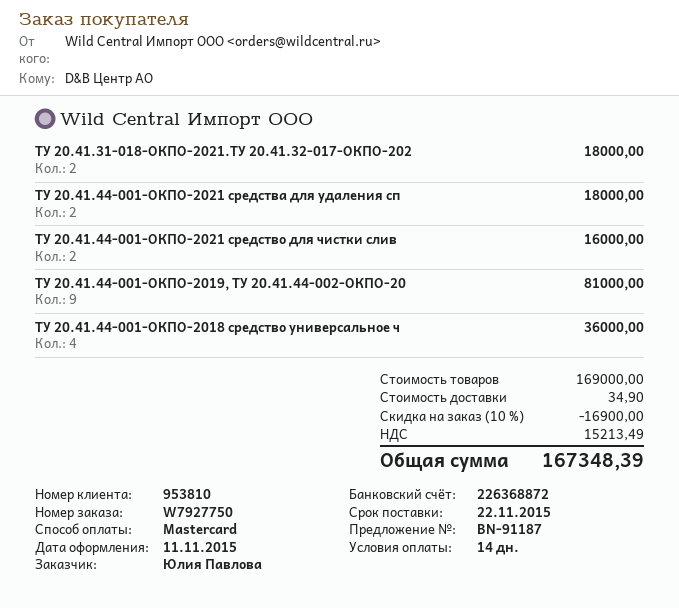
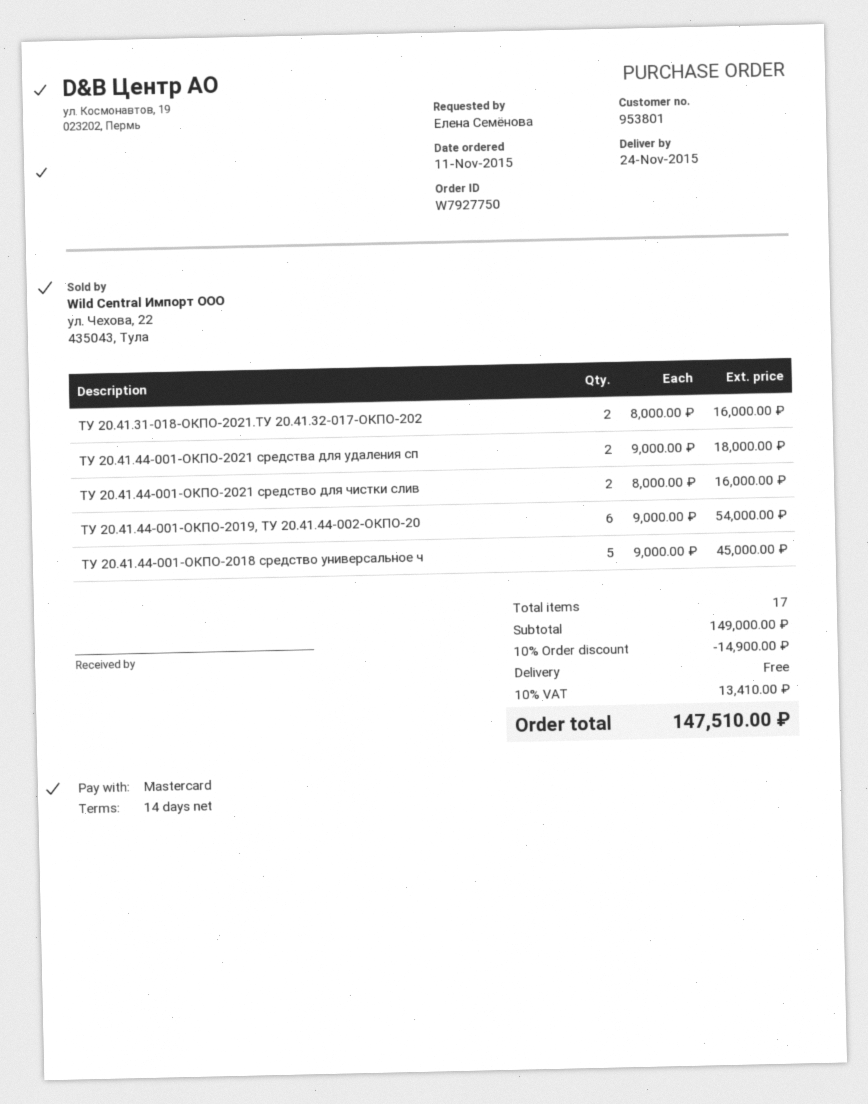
delivery date: 2015-11-22 -> 2015-11-24
customer number: 953810 -> 953801
ordered by: Юлия Павлова -> Елена Семёнова
ТУ 20.41.31-018-ОКПО-2021.ТУ 20.41.32-017-ОКПО-202: 2 for 18000.00 -> 2 for 16000.00
ТУ 20.41.44-001-ОКПО-2019, ТУ 20.41.44-002-ОКПО-20: 9 for 81000.00 -> 6 for 54000.00
ТУ 20.41.44-001-ОКПО-2018 средство универсальное ч: 4 for 36000.00 -> 5 for 45000.00
subtotal: 169000.00 -> 149000.00
discount: 10% = 16900.00 -> 10% = 14900.00
shipping: 34.90 -> 0.00
tax: 15213.49 -> 13410.00
total: 167348.39 -> 147510.00

